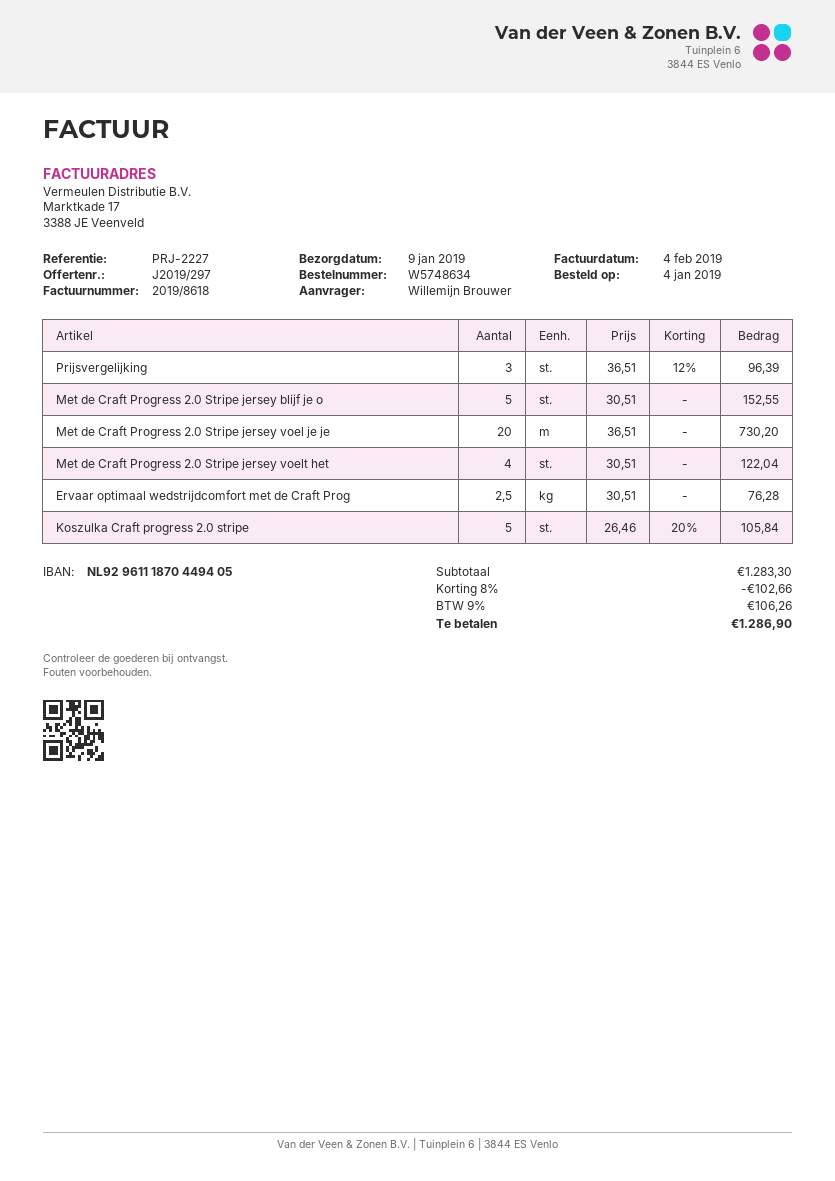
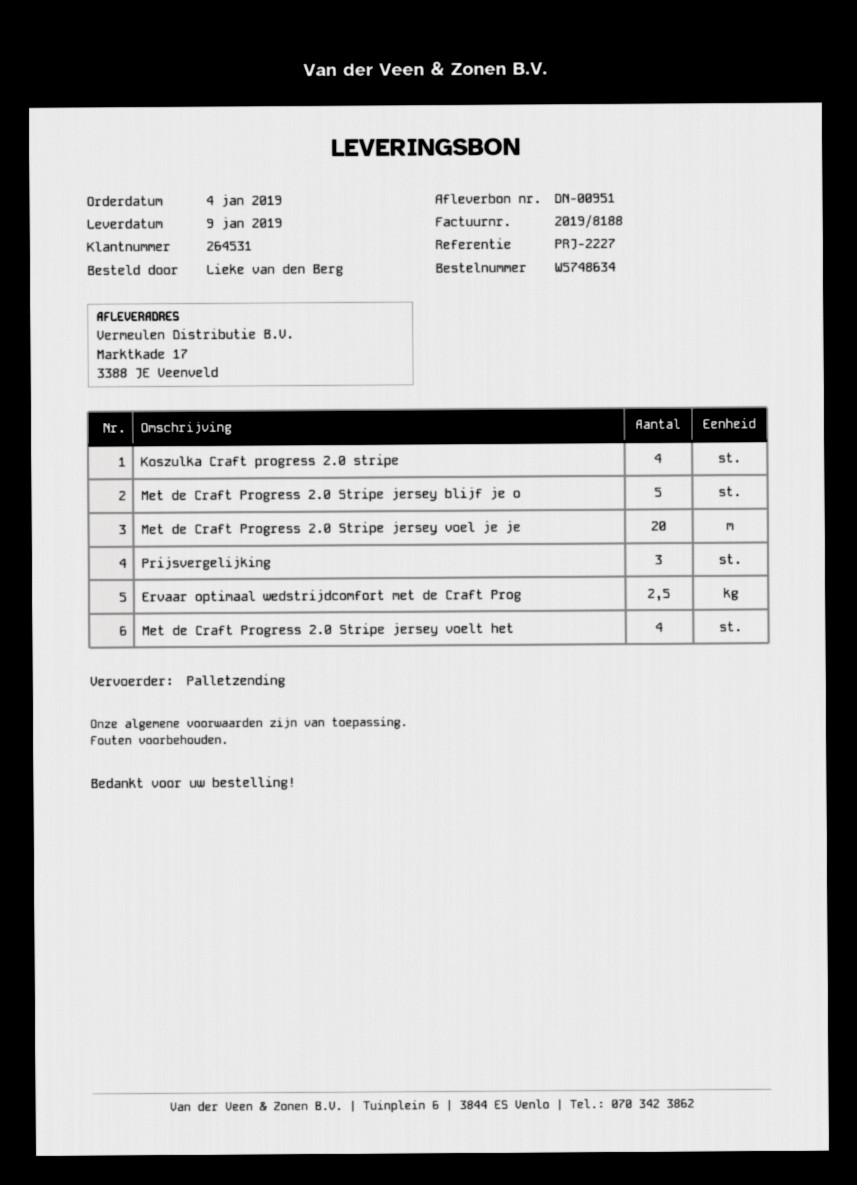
invoice number: 2019/8618 -> 2019/8188
ordered by: Willemijn Brouwer -> Lieke van den Berg
Koszulka Craft progress 2.0 stripe: 5 -> 4

